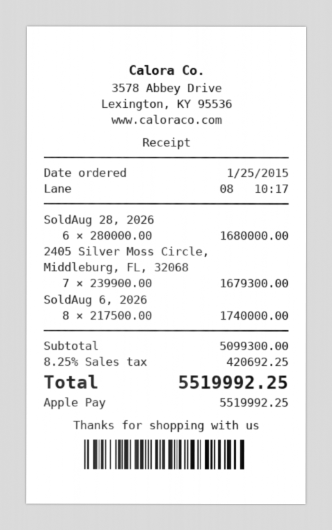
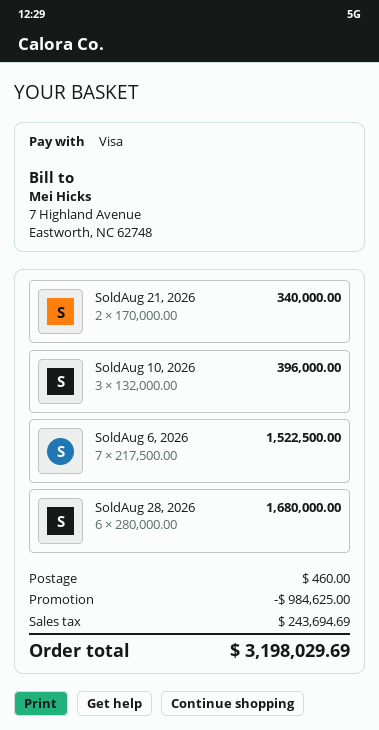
payment method: Apple Pay -> Visa
2405 Silver Moss Circle, Middleburg, FL, 32068: 7 x 239900.00 = 1679300.00 -> none
SoldAug 6, 2026: 8 x 217500.00 = 1740000.00 -> 7 x 217500.00 = 1522500.00
SoldAug 21, 2026: none -> 2 x 170000.00 = 340000.00
SoldAug 10, 2026: none -> 3 x 132000.00 = 396000.00
discount: none -> 984625.00
shipping: none -> 460.00
tax: 420692.25 -> 243694.69
total: 5519992.25 -> 3198029.69

